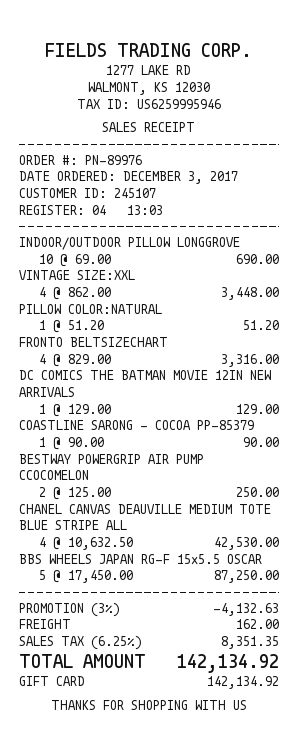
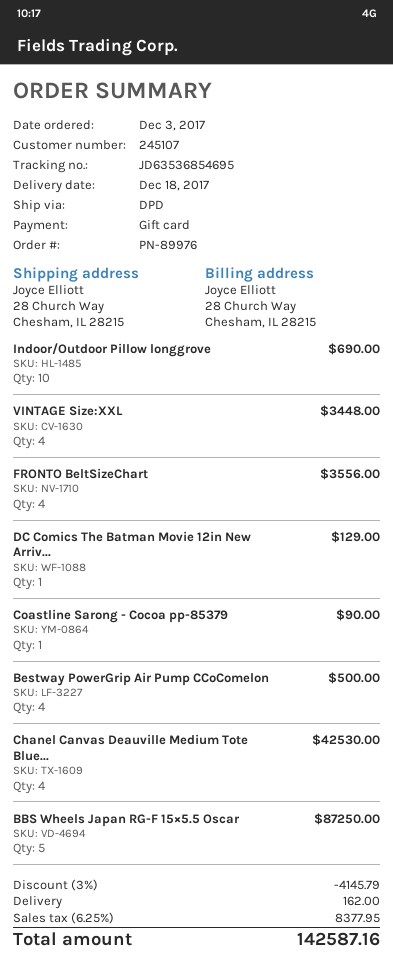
PILLOW COLOR:NATURAL: 1 for 51.20 -> none
FRONTO BELTSIZECHART: 4 for 3316.00 -> 4 for 3556.00
BESTWAY POWERGRIP AIR PUMP CCOCOMELON: 2 for 250.00 -> 4 for 500.00
discount: 3% = 4132.63 -> 3% = 4145.79
tax: 6.25% = 8351.35 -> 6.25% = 8377.95
total: 142134.92 -> 142587.16

